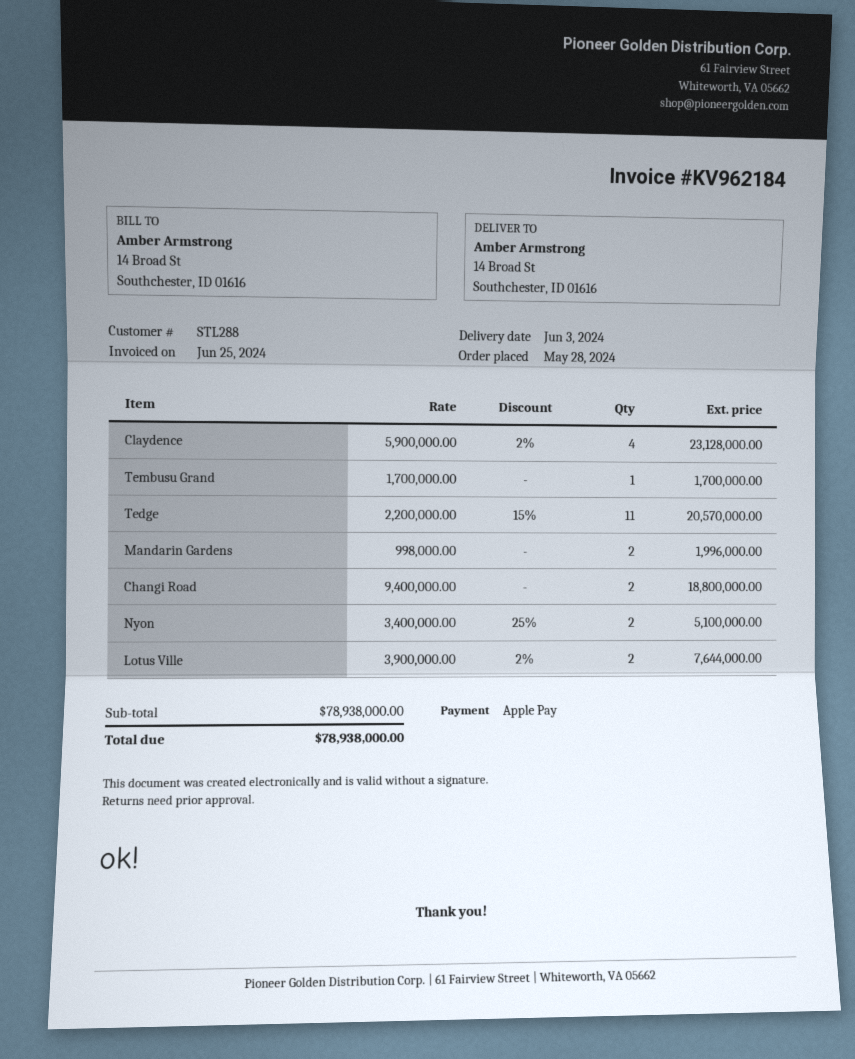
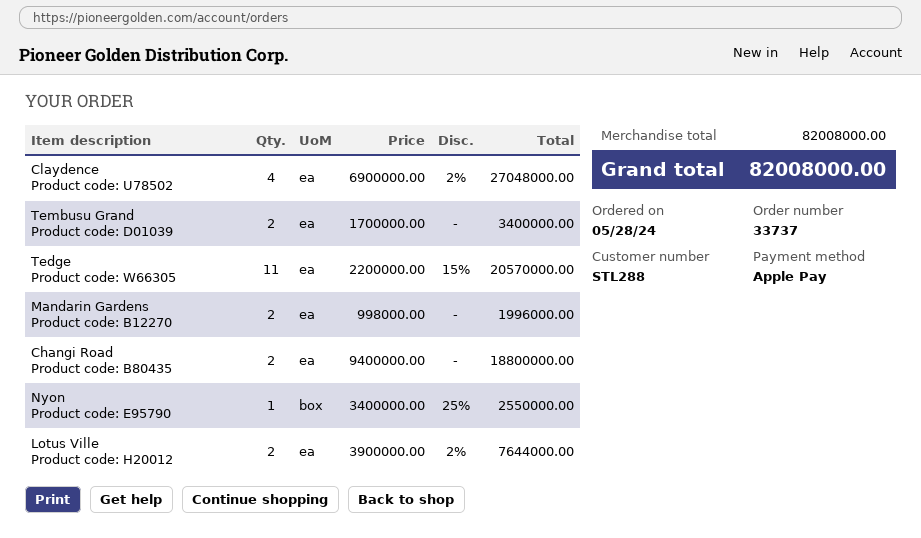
Claydence: 4 x 5900000.00 - 2% = 23128000.00 -> 4 x 6900000.00 - 2% = 27048000.00
Tembusu Grand: 1 x 1700000.00 = 1700000.00 -> 2 x 1700000.00 = 3400000.00
Nyon: 2 x 3400000.00 - 25% = 5100000.00 -> 1 x 3400000.00 - 25% = 2550000.00
subtotal: 78938000.00 -> 82008000.00
total: 78938000.00 -> 82008000.00

